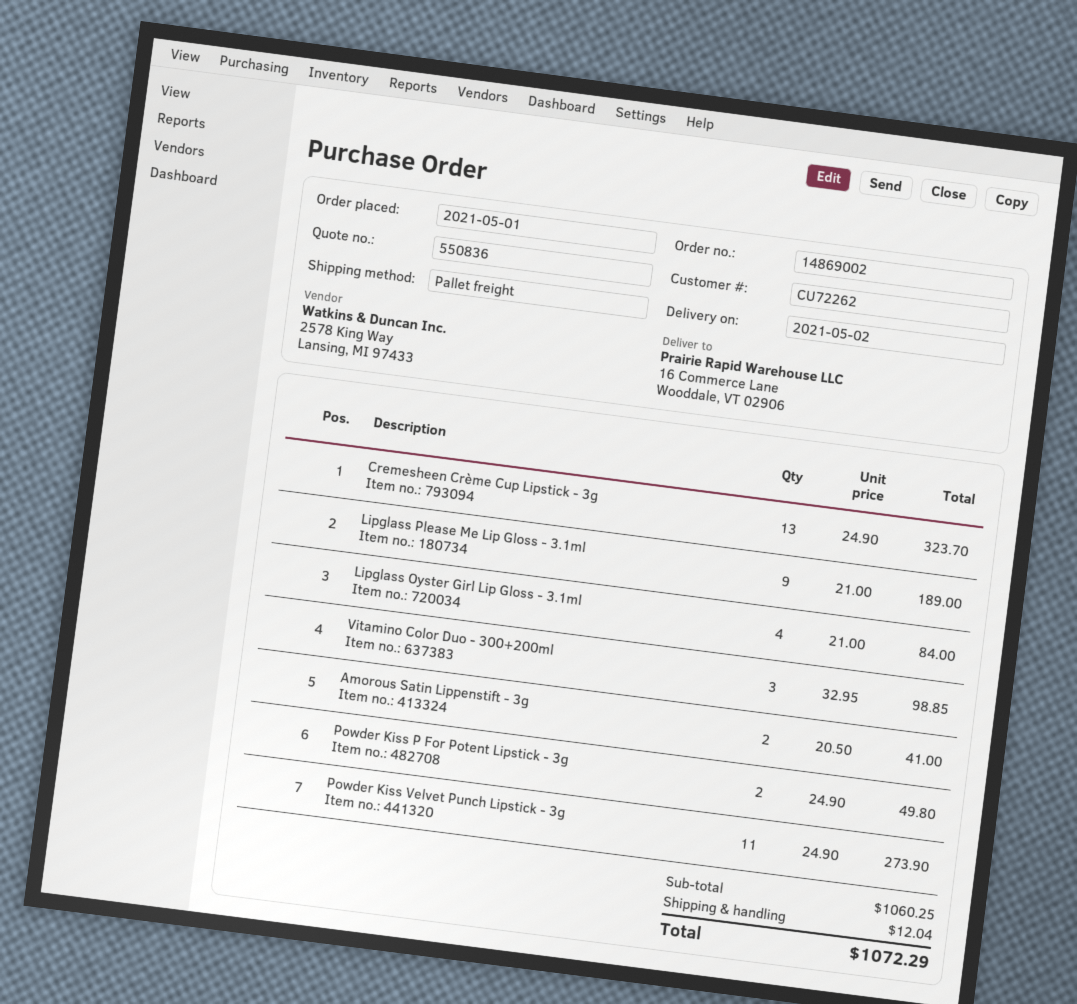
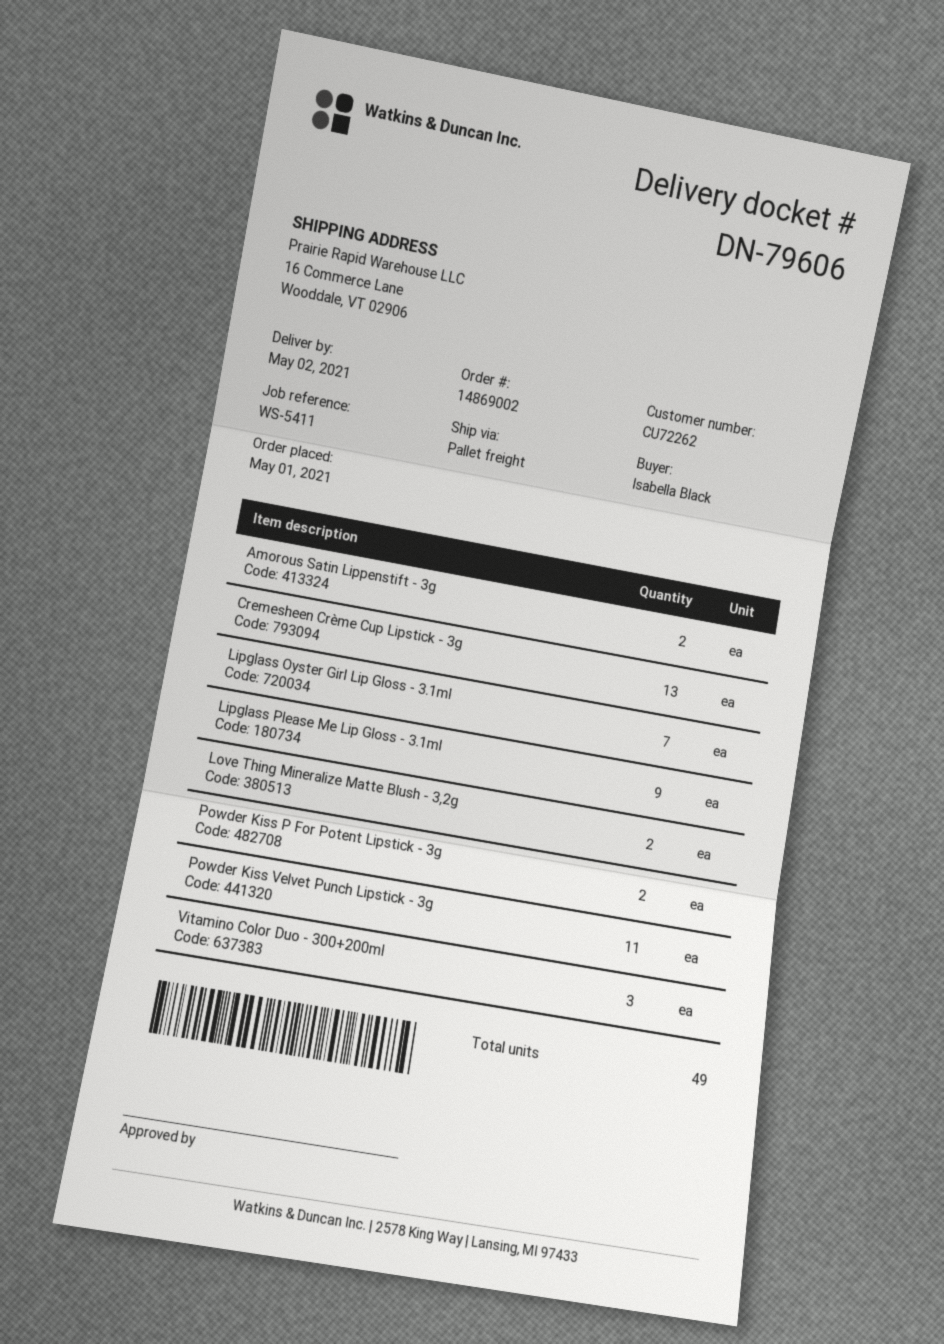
Lipglass Oyster Girl Lip Gloss - 3.1ml: 4 -> 7
Love Thing Mineralize Matte Blush - 3,2g: none -> 2

